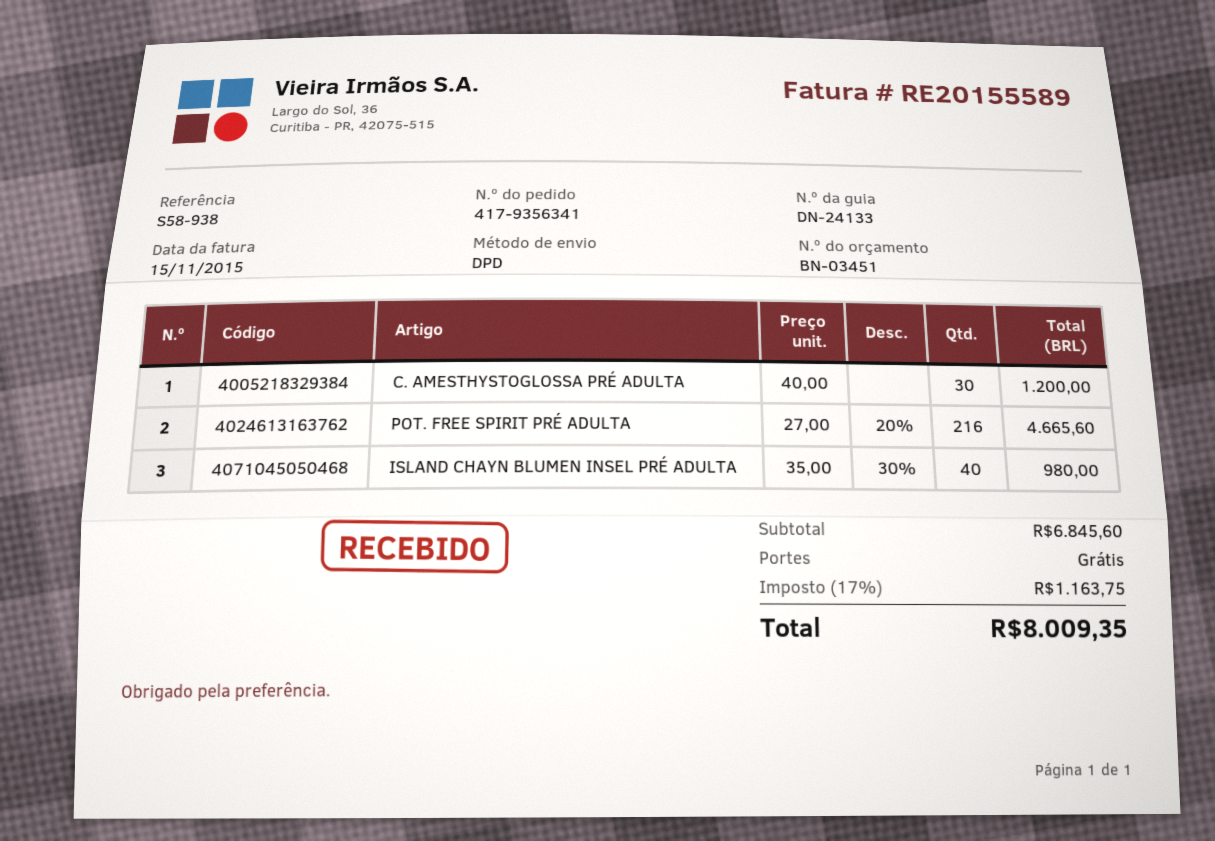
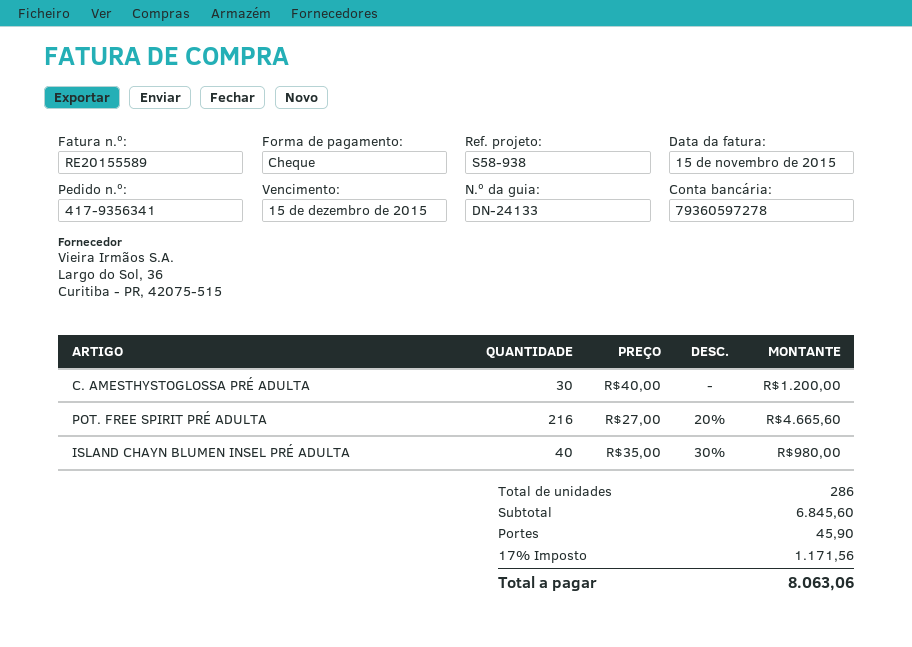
shipping: 0.00 -> 45.90
tax: 17% = 1163.75 -> 17% = 1171.56
total: 8009.35 -> 8063.06

